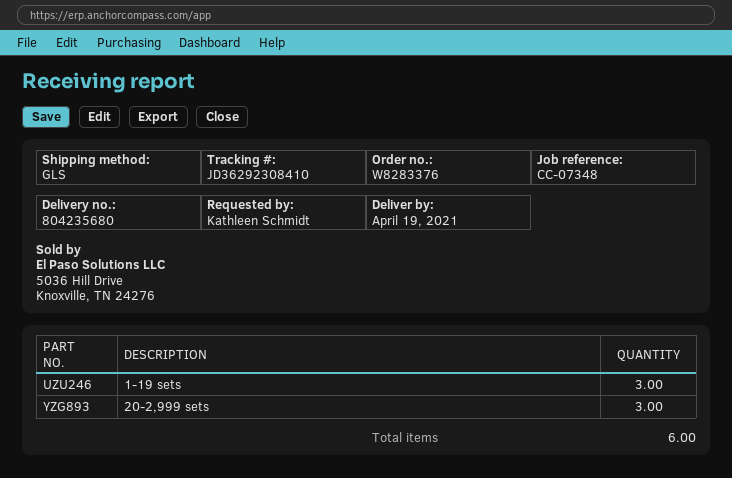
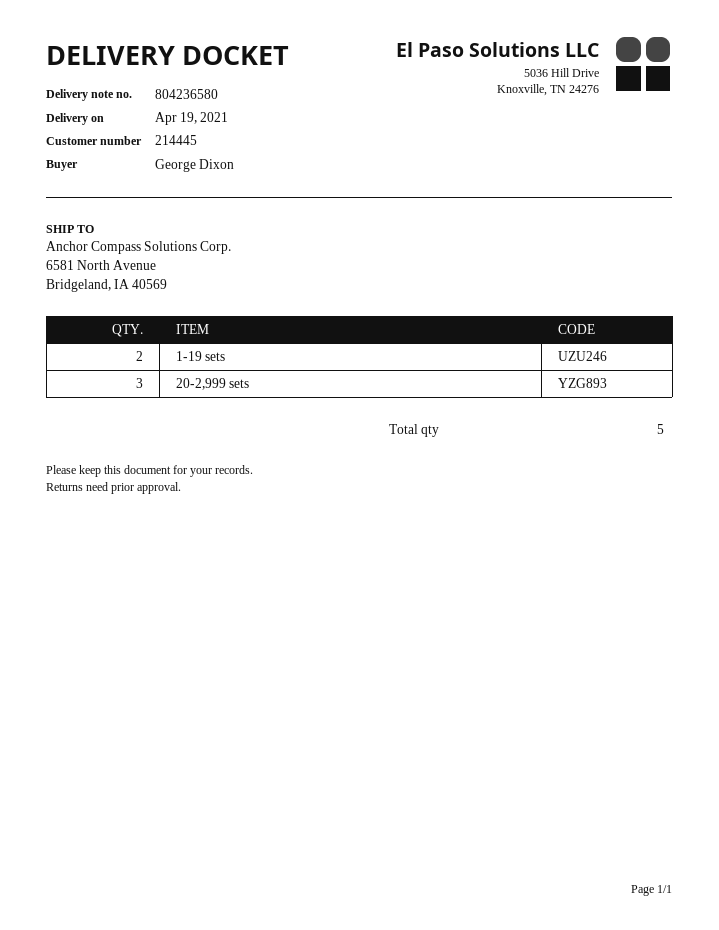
delivery note number: 804235680 -> 804236580
ordered by: Kathleen Schmidt -> George Dixon
1-19 sets: 3 -> 2
total quantity: 6 -> 5

